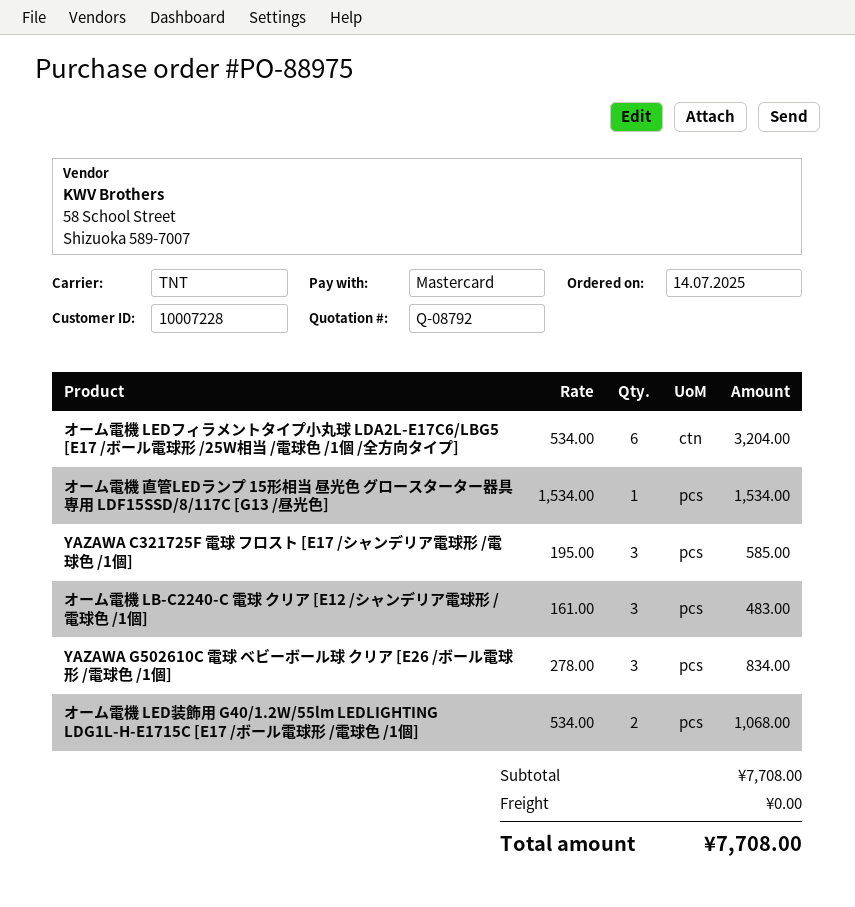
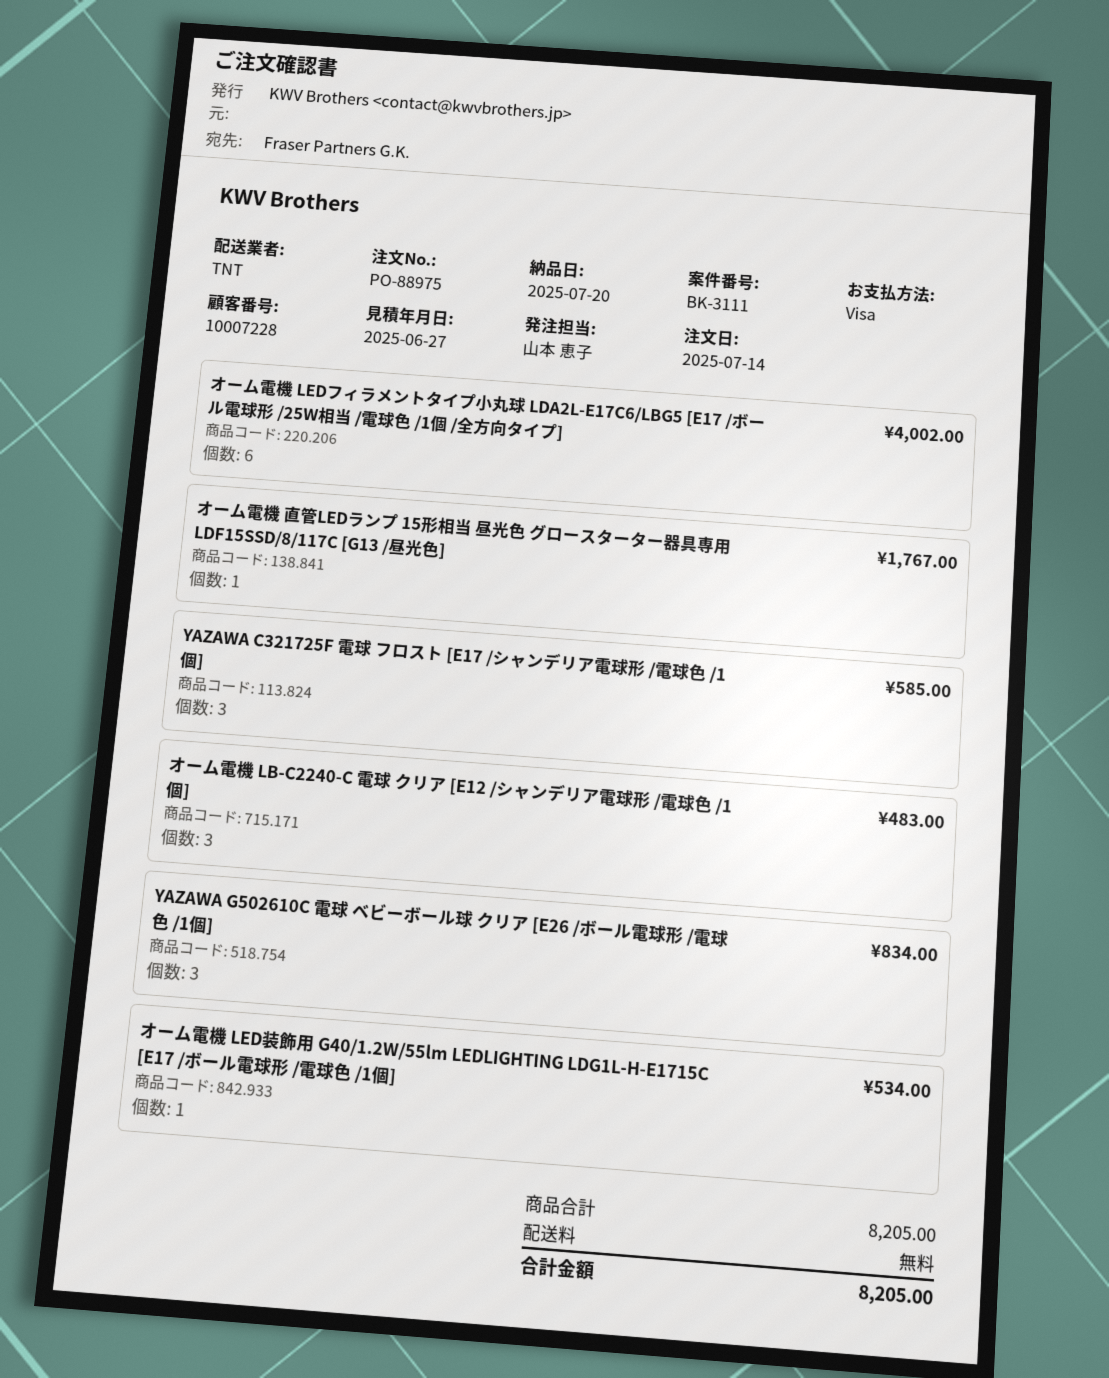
payment method: Mastercard -> Visa
オーム電機 LEDフィラメントタイプ小丸球 LDA2L-E17C6/LBG5 [E17 /ボール電球形 /25W相当 /電球色 /1個 /全方向タイプ]: 6 for 3204.00 -> 6 for 4002.00
オーム電機 直管LEDランプ 15形相当 昼光色 グロースターター器具専用 LDF15SSD/8/117C [G13 /昼光色]: 1 for 1534.00 -> 1 for 1767.00
オーム電機 LED装飾用 G40/1.2W/55lm LEDLIGHTING LDG1L-H-E1715C [E17 /ボール電球形 /電球色 /1個]: 2 for 1068.00 -> 1 for 534.00
subtotal: 7708.00 -> 8205.00
total: 7708.00 -> 8205.00

